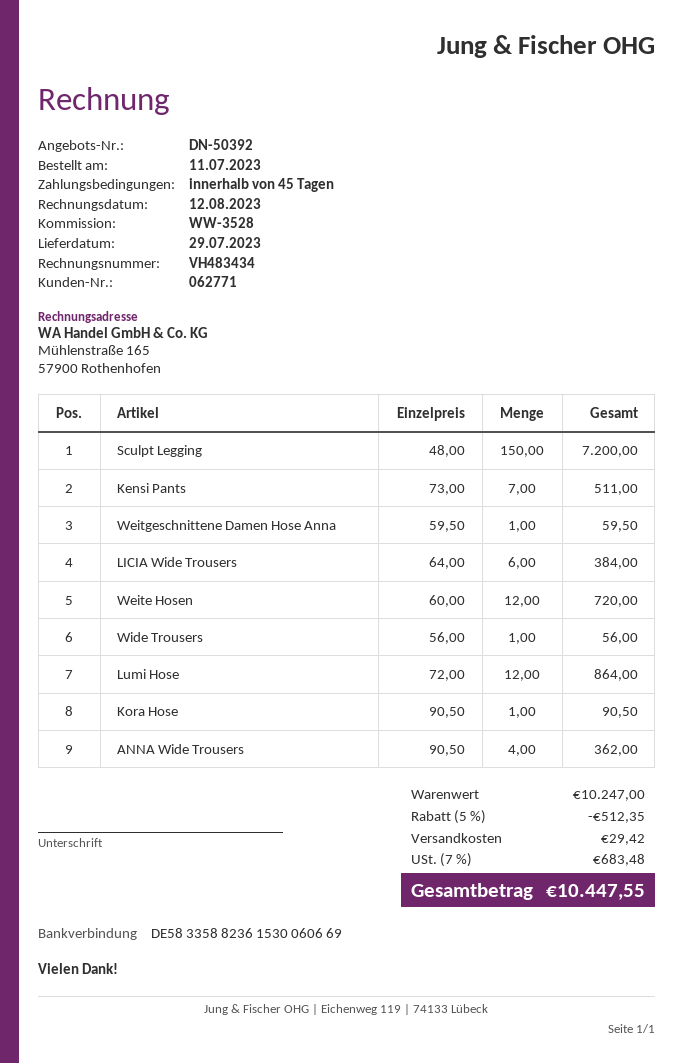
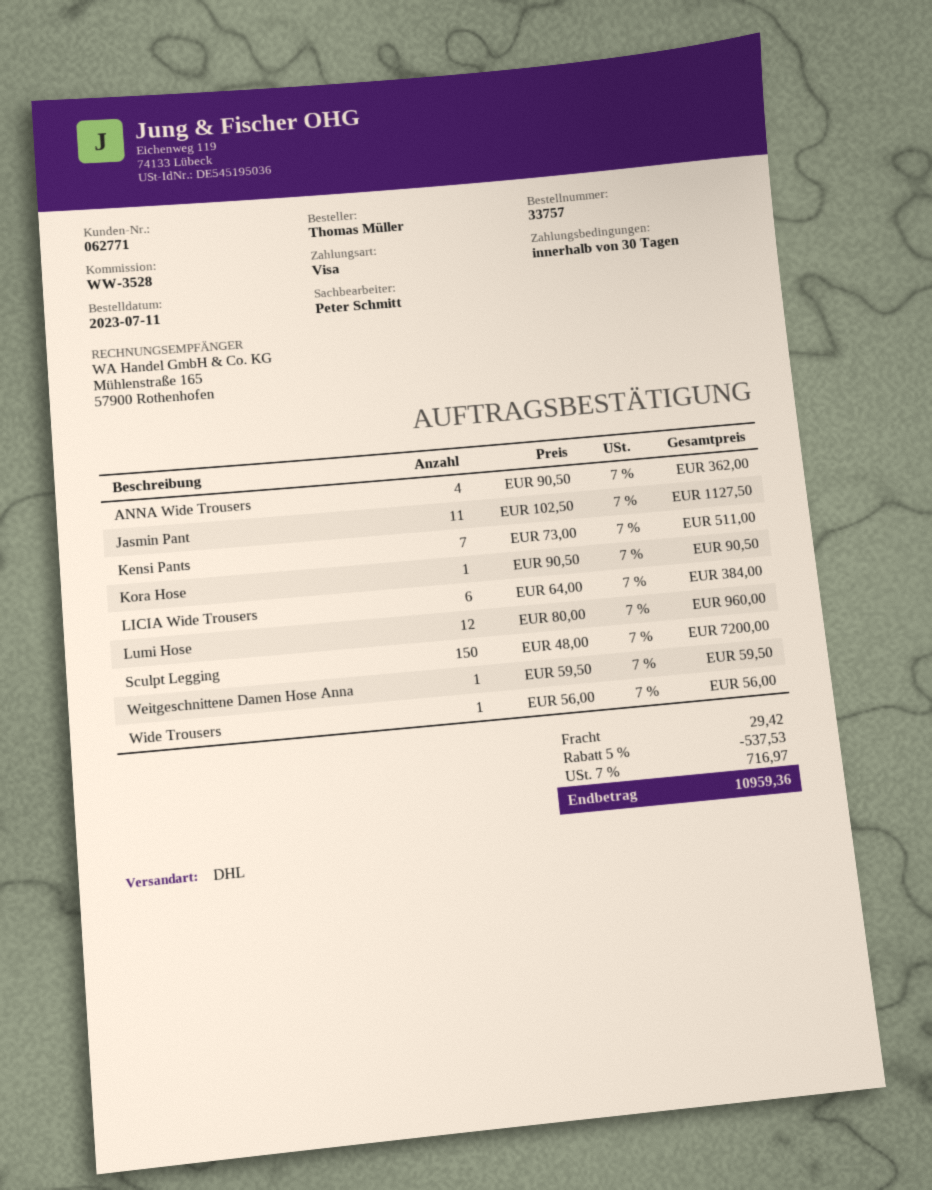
payment terms: 45 days -> 30 days
Weite Hosen: 12 x 60.00 = 720.00 -> none
Lumi Hose: 12 x 72.00 = 864.00 -> 12 x 80.00 = 960.00
Jasmin Pant: none -> 11 x 102.50 = 1127.50
discount: 5% = 512.35 -> 5% = 537.53
tax: 7% = 683.48 -> 7% = 716.97
total: 10447.55 -> 10959.36

